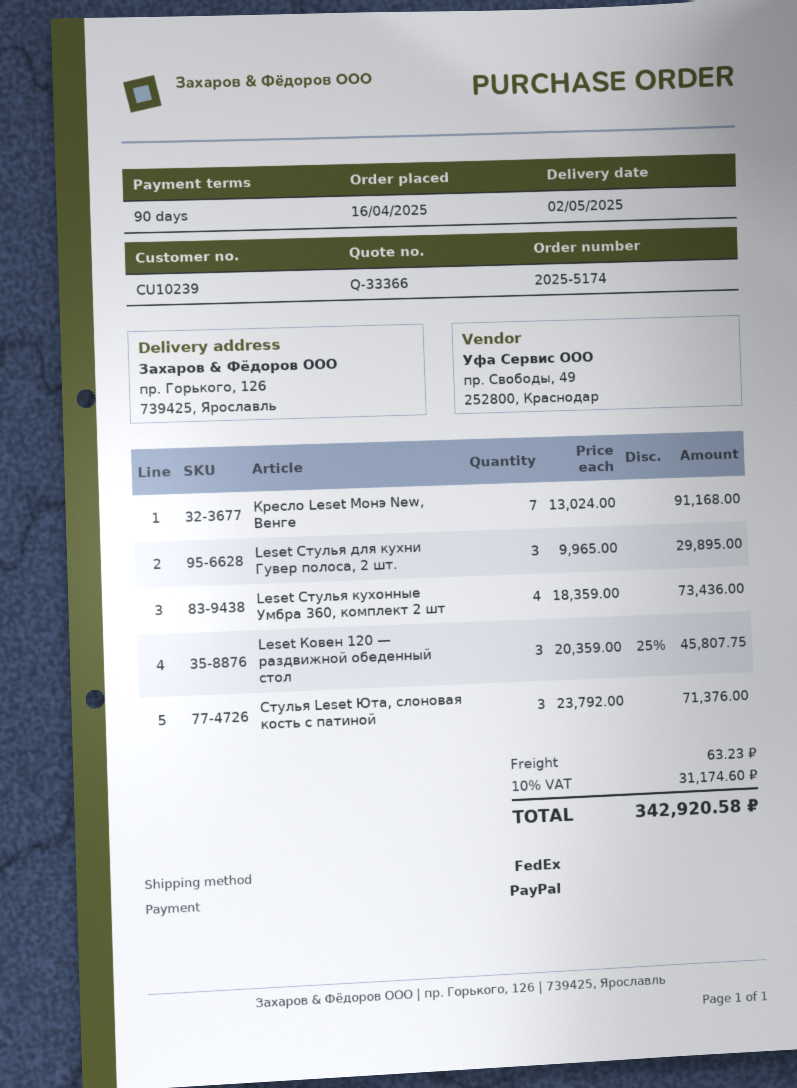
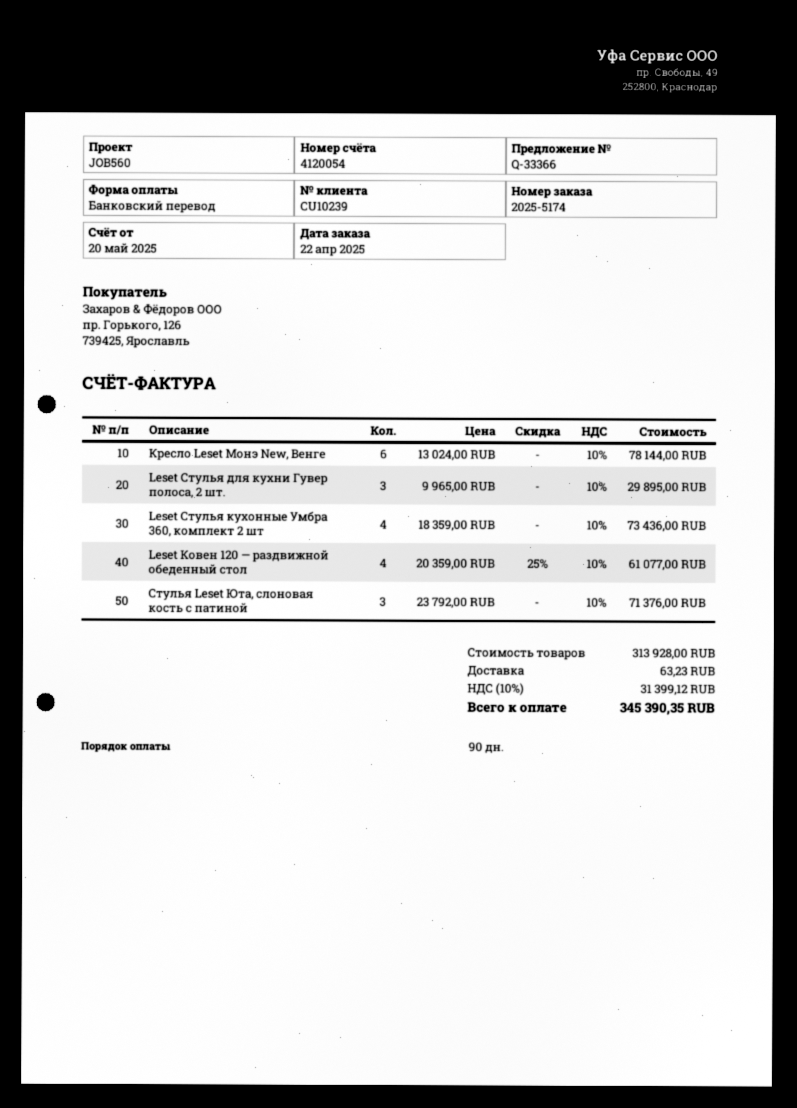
order date: 2025-04-16 -> 2025-04-22
payment method: PayPal -> bank transfer
Кресло Leset Монэ New, Венге: 7 x 13024.00 = 91168.00 -> 6 x 13024.00 = 78144.00
Leset Ковен 120 — раздвижной обеденный стол: 3 x 20359.00 - 25% = 45807.75 -> 4 x 20359.00 - 25% = 61077.00
tax: 10% = 31174.60 -> 10% = 31399.12
total: 342920.58 -> 345390.35

